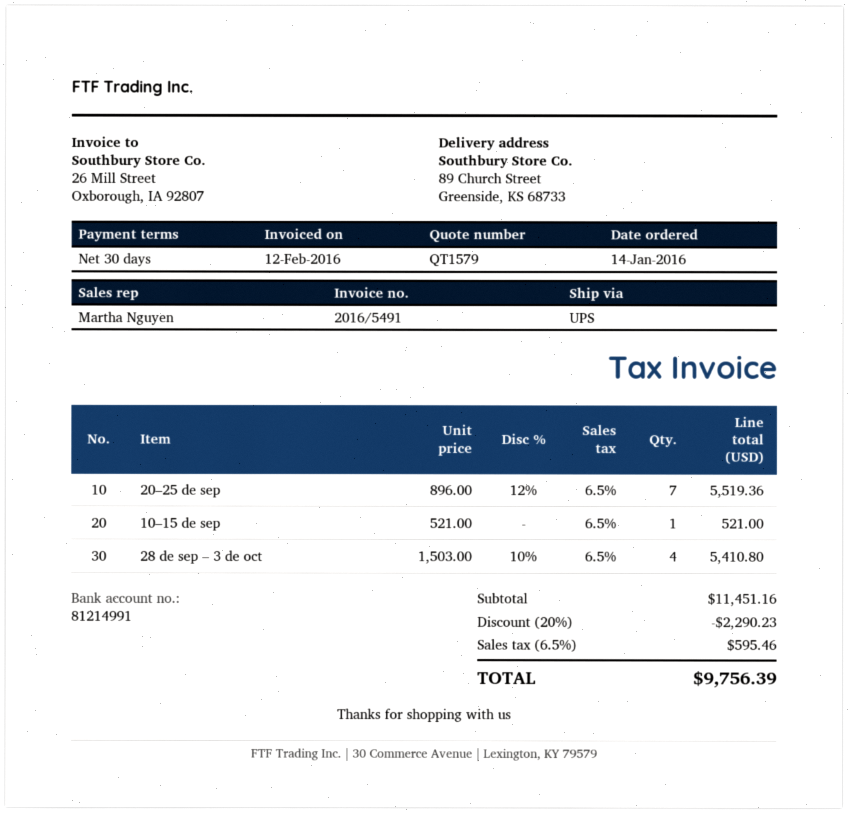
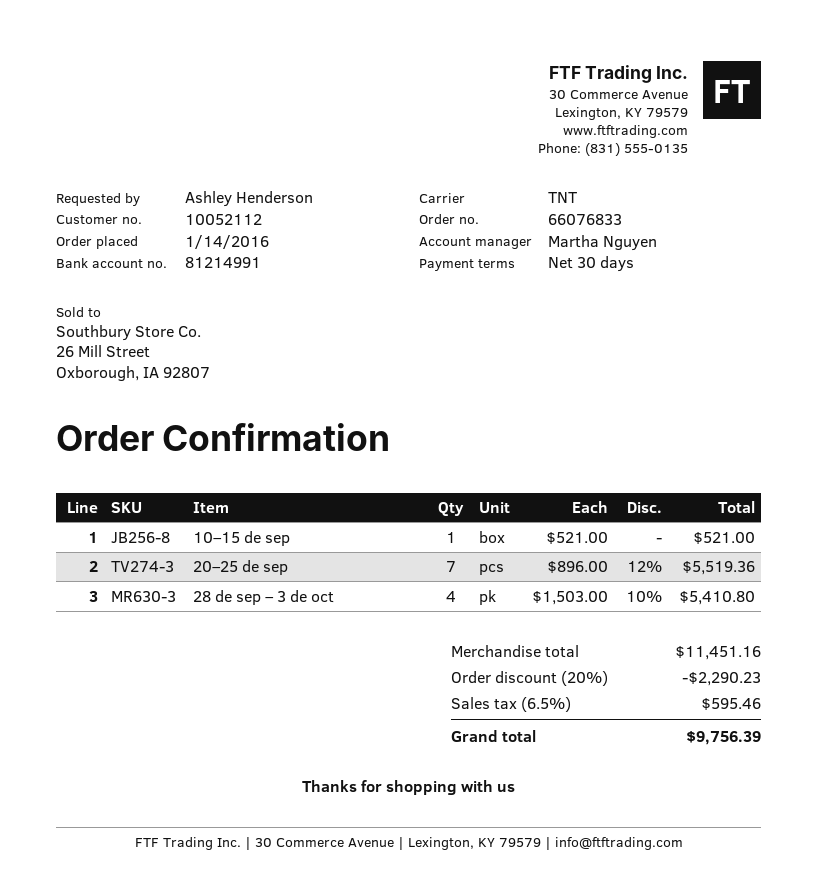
shipping method: UPS -> TNT

